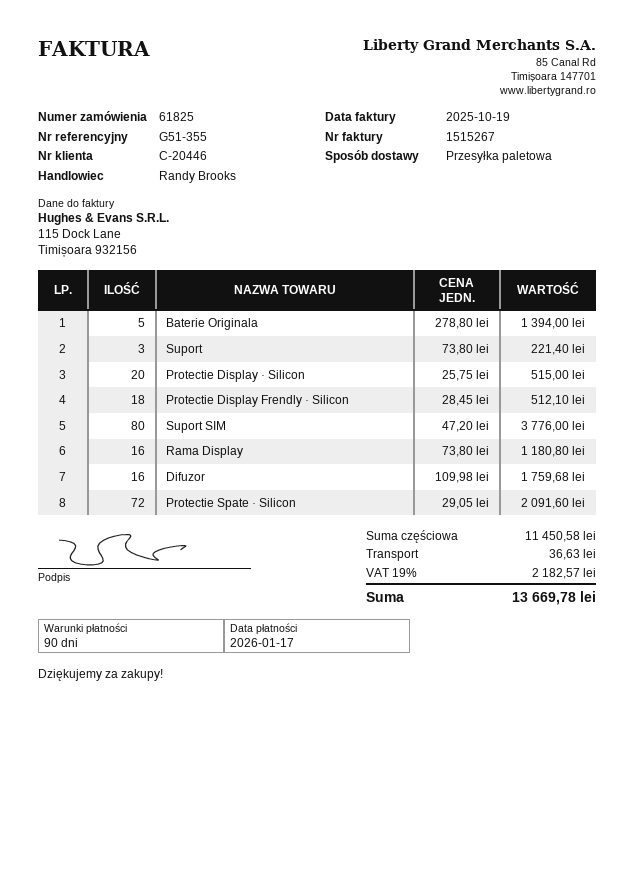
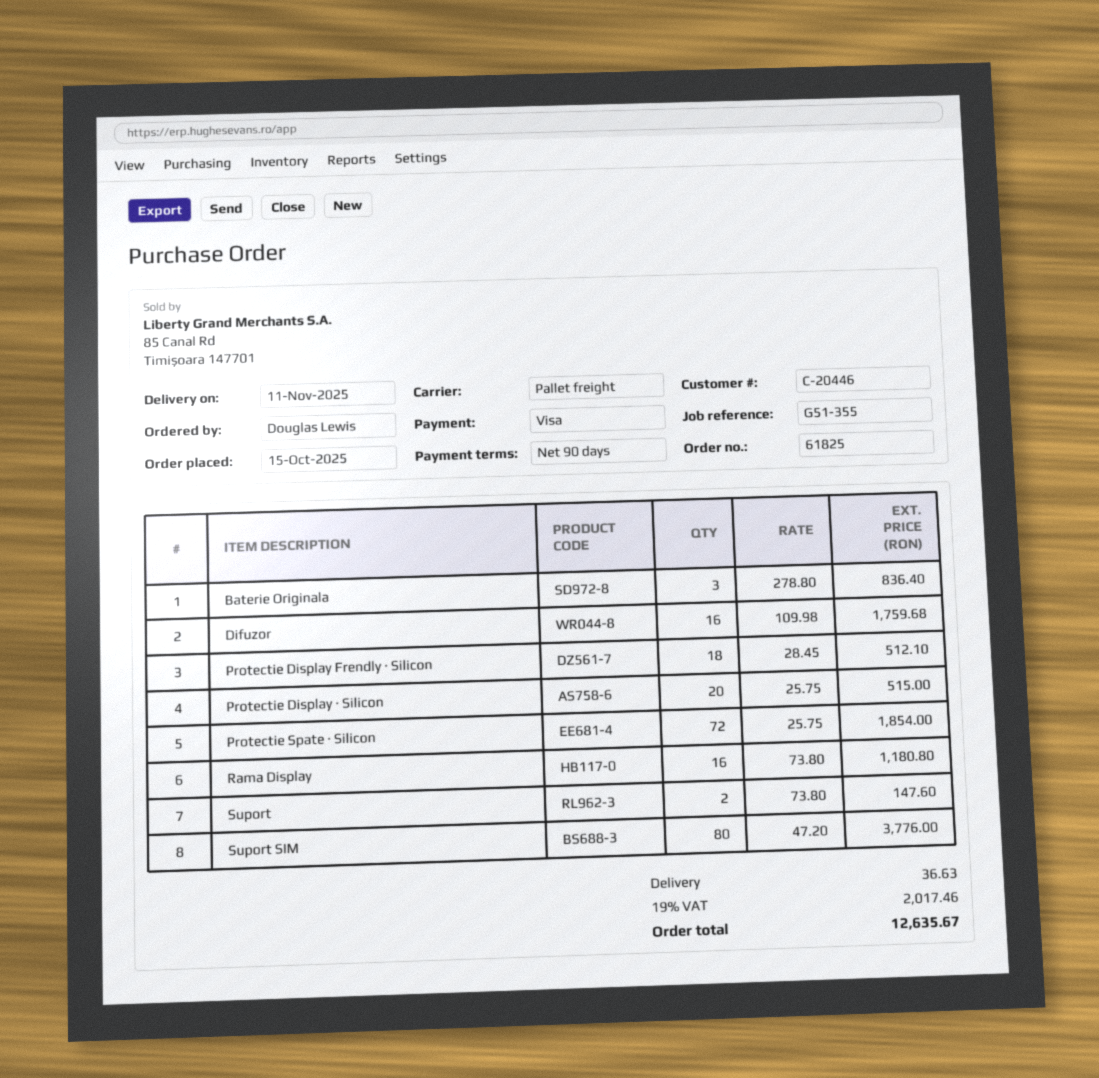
Baterie Originala: 5 x 278.80 = 1394.00 -> 3 x 278.80 = 836.40
Suport: 3 x 73.80 = 221.40 -> 2 x 73.80 = 147.60
Protectie Spate · Silicon: 72 x 29.05 = 2091.60 -> 72 x 25.75 = 1854.00
tax: 19% = 2182.57 -> 19% = 2017.46
total: 13669.78 -> 12635.67

